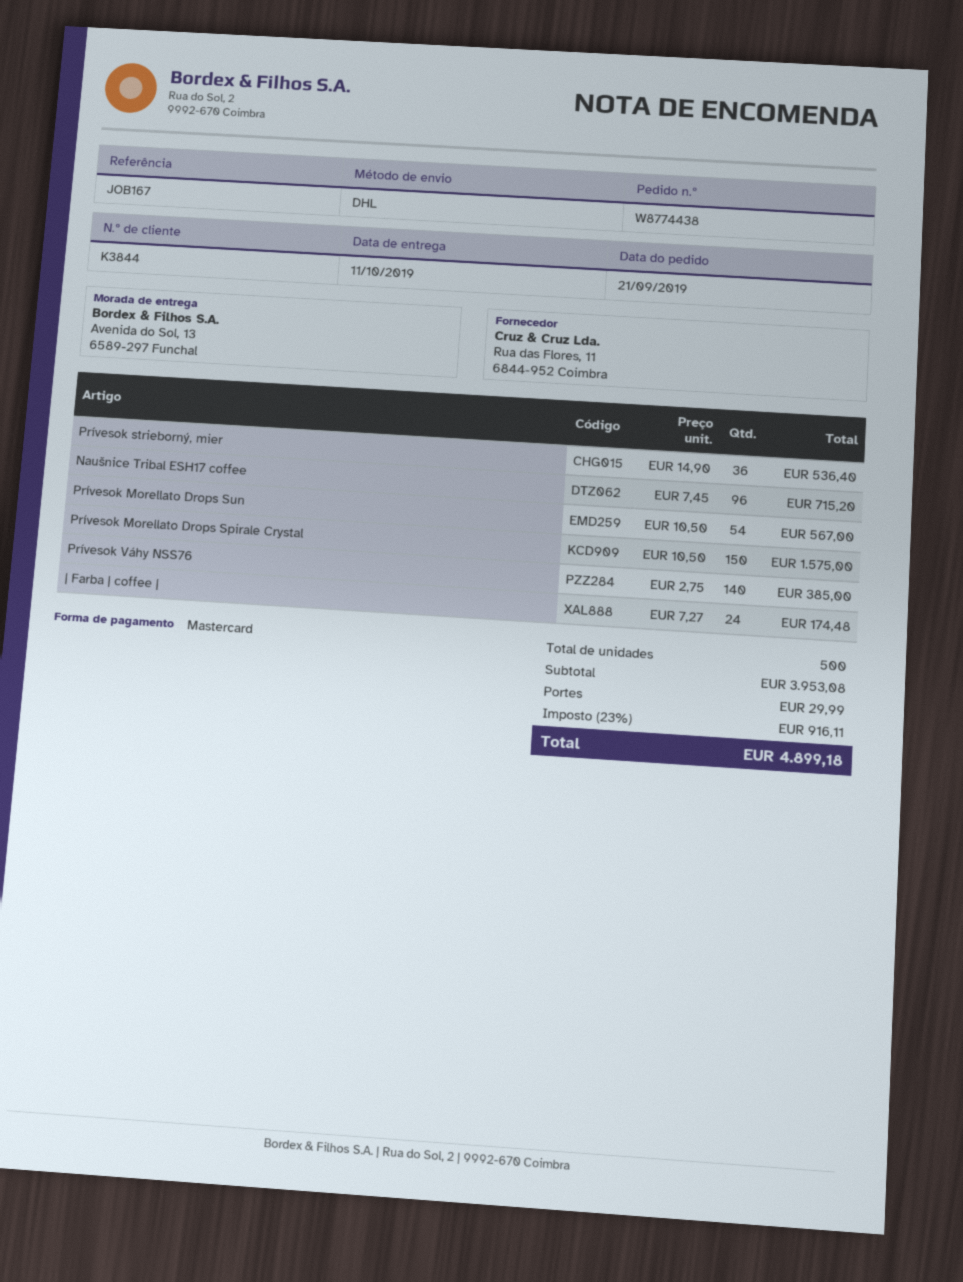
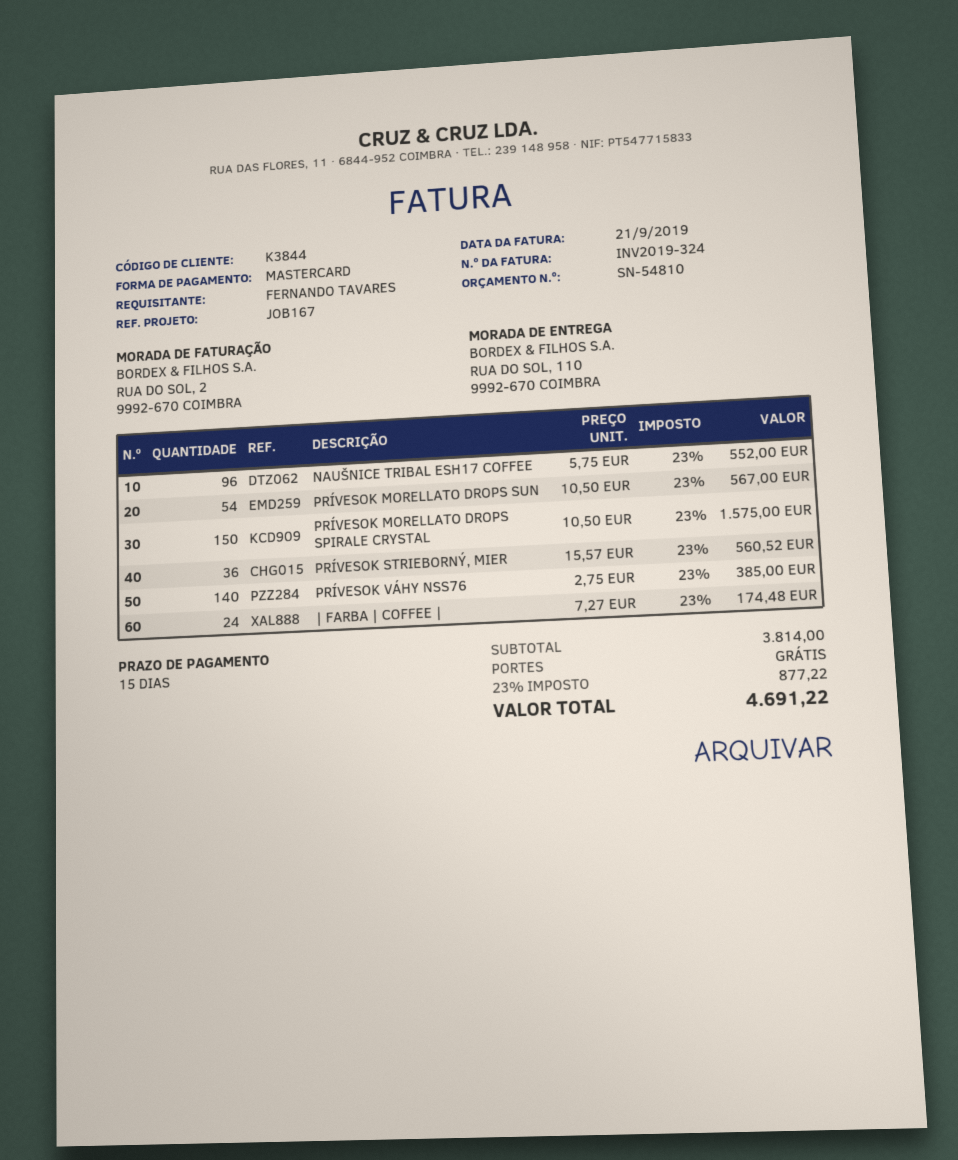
ship to: Avenida do Sol, 13, 6589-297 Funchal -> RUA DO SOL, 110, 9992-670 COIMBRA
Prívesok strieborný, mier: 36 x 14.90 = 536.40 -> 36 x 15.57 = 560.52
Naušnice Tribal ESH17 coffee: 96 x 7.45 = 715.20 -> 96 x 5.75 = 552.00
subtotal: 3953.08 -> 3814.00
shipping: 29.99 -> 0.00
tax: 23% = 916.11 -> 23% = 877.22
total: 4899.18 -> 4691.22

